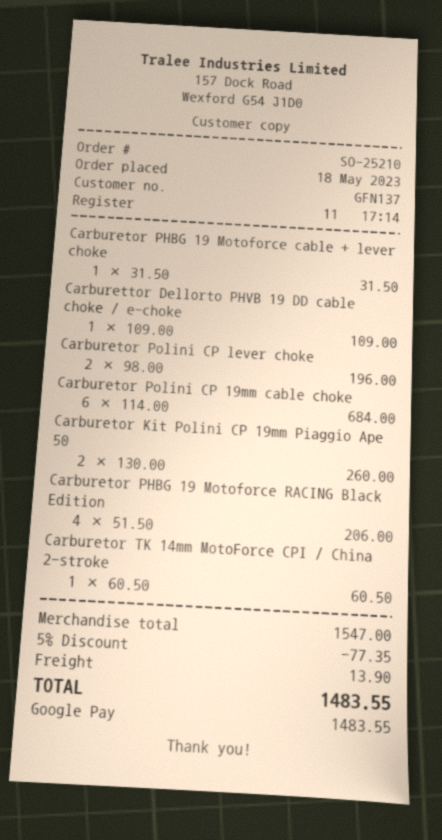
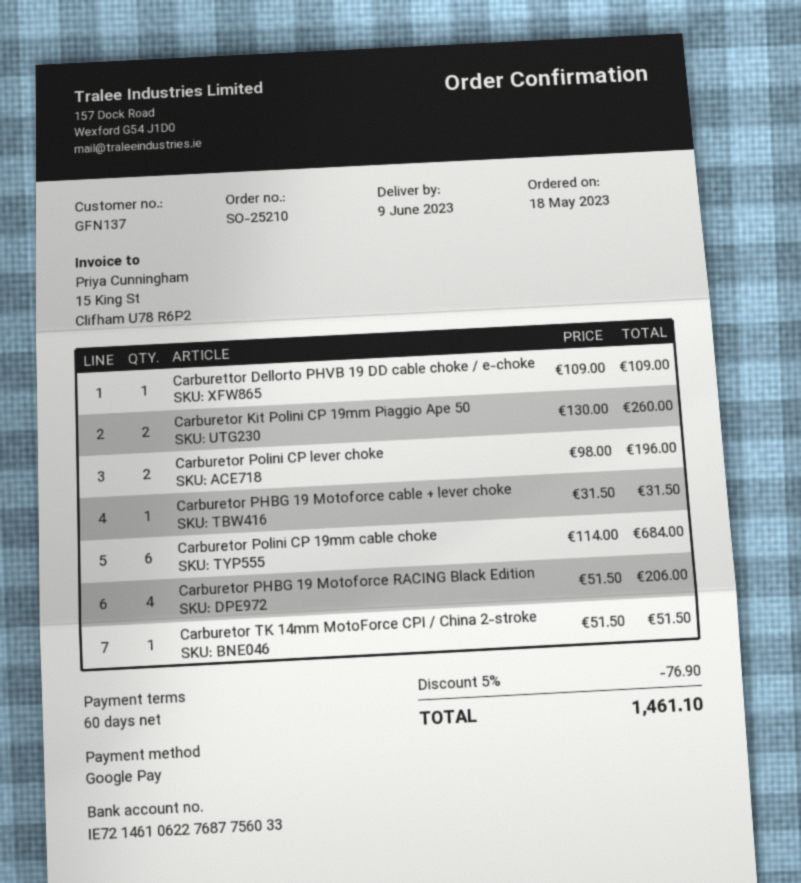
Carburetor TK 14mm MotoForce CPI / China 2-stroke: 1 x 60.50 = 60.50 -> 1 x 51.50 = 51.50
discount: 5% = 77.35 -> 5% = 76.90
shipping: 13.90 -> none
total: 1483.55 -> 1461.10

